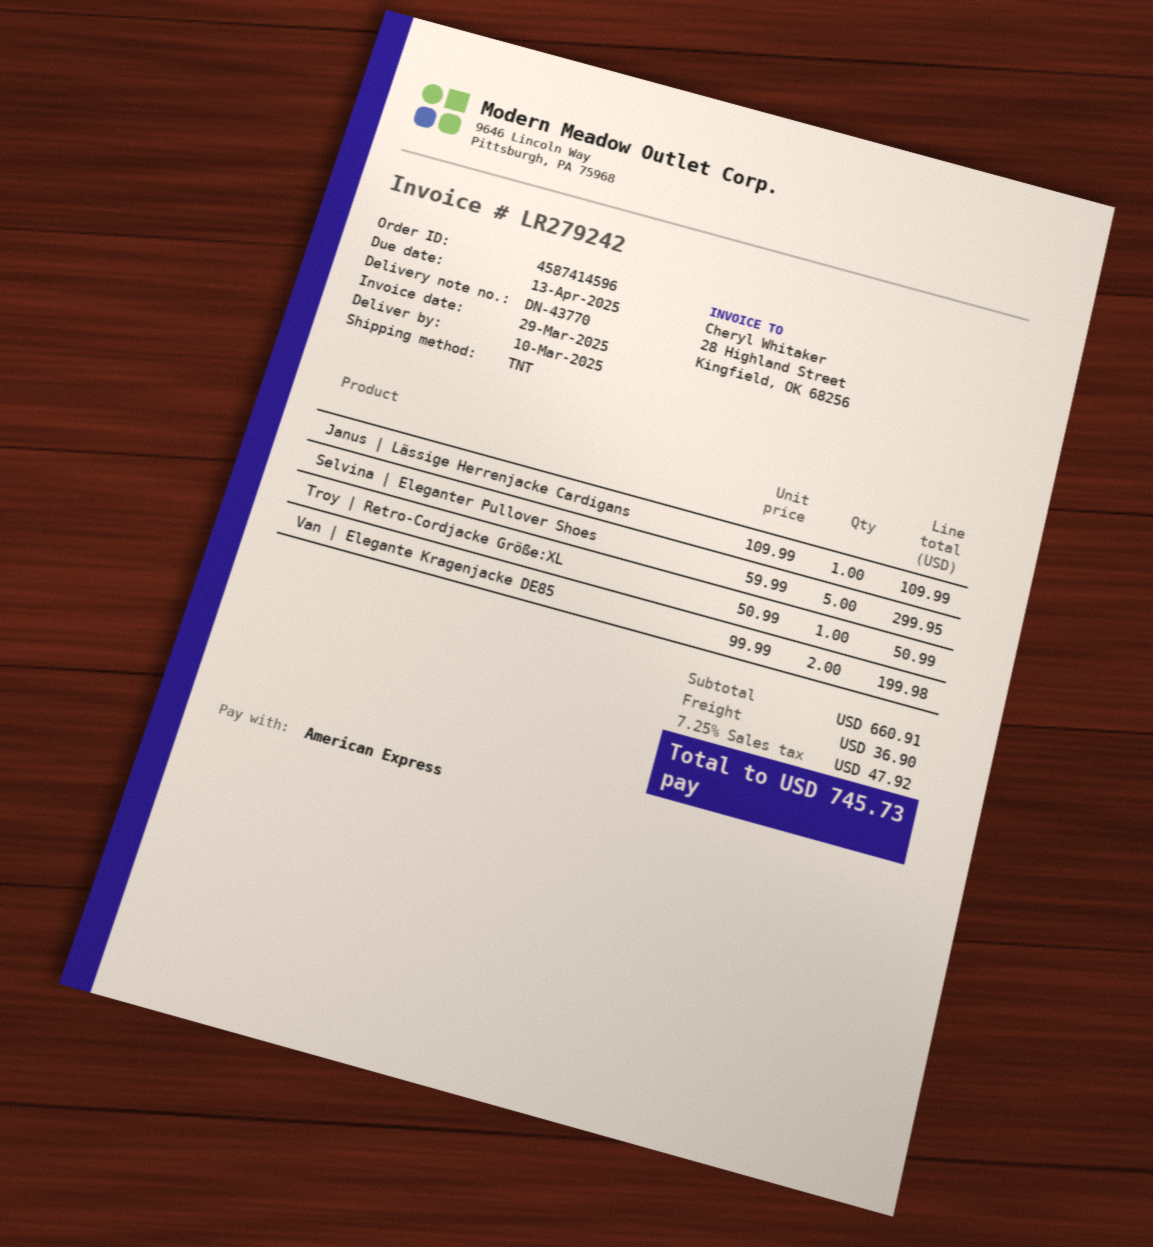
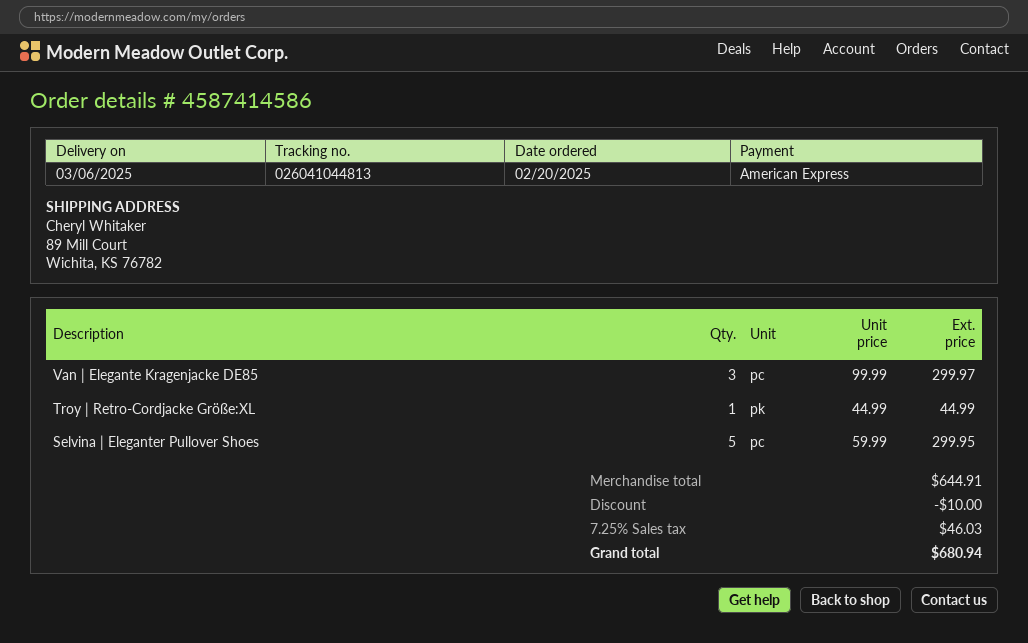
order number: 4587414596 -> 4587414586
delivery date: 2025-03-10 -> 2025-03-06
Janus | Lässige Herrenjacke Cardigans: 1 x 109.99 = 109.99 -> none
Troy | Retro-Cordjacke Größe:XL: 1 x 50.99 = 50.99 -> 1 x 44.99 = 44.99
Van | Elegante Kragenjacke DE85: 2 x 99.99 = 199.98 -> 3 x 99.99 = 299.97
subtotal: 660.91 -> 644.91
discount: none -> 10.00
shipping: 36.90 -> none
tax: 7.25% = 47.92 -> 7.25% = 46.03
total: 745.73 -> 680.94

